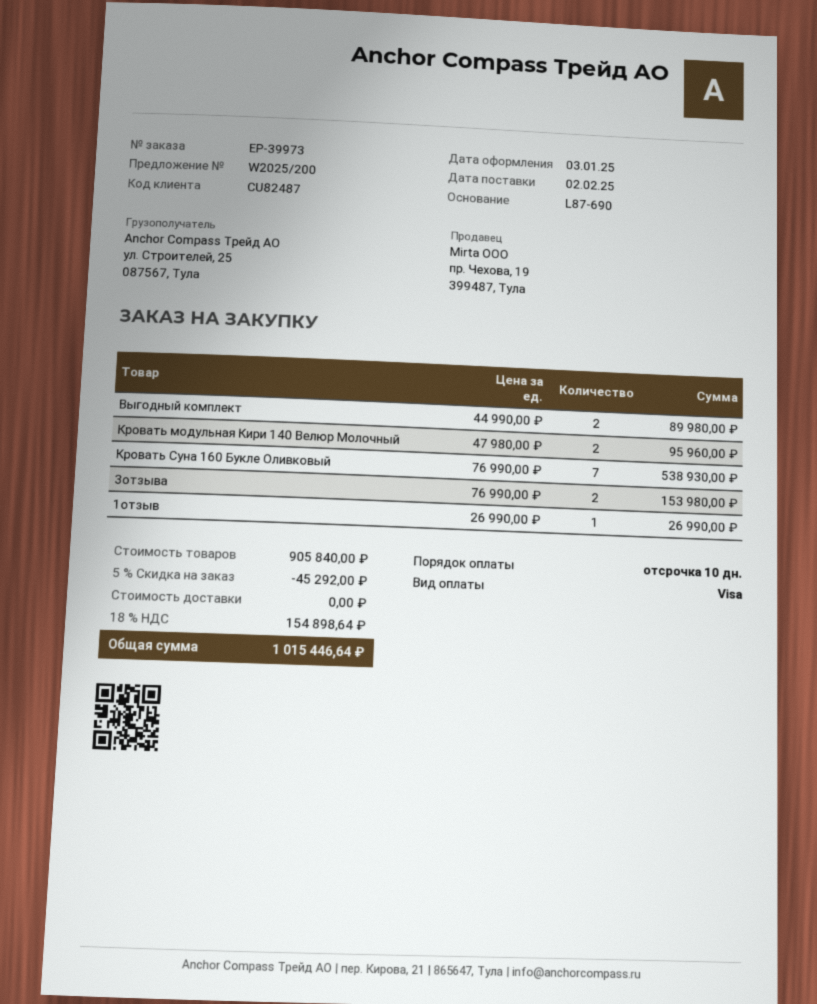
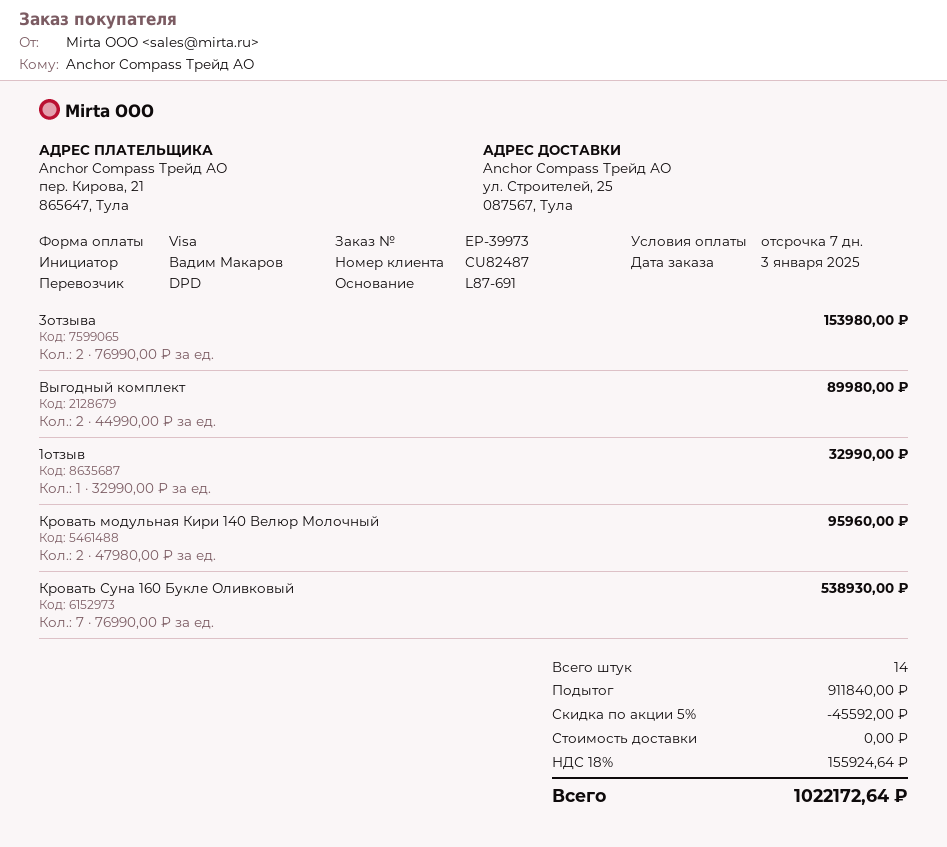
payment terms: 10 days -> 7 days
reference: L87-690 -> L87-691
1отзыв: 1 x 26990.00 = 26990.00 -> 1 x 32990.00 = 32990.00
subtotal: 905840.00 -> 911840.00
discount: 5% = 45292.00 -> 5% = 45592.00
tax: 18% = 154898.64 -> 18% = 155924.64
total: 1015446.64 -> 1022172.64

